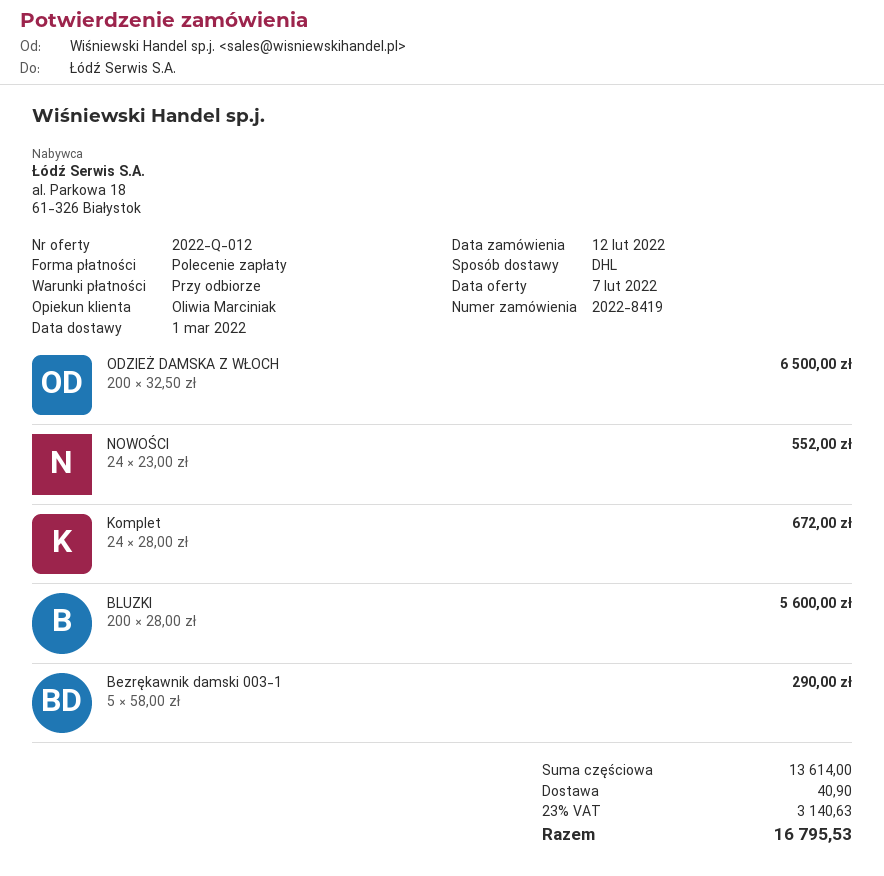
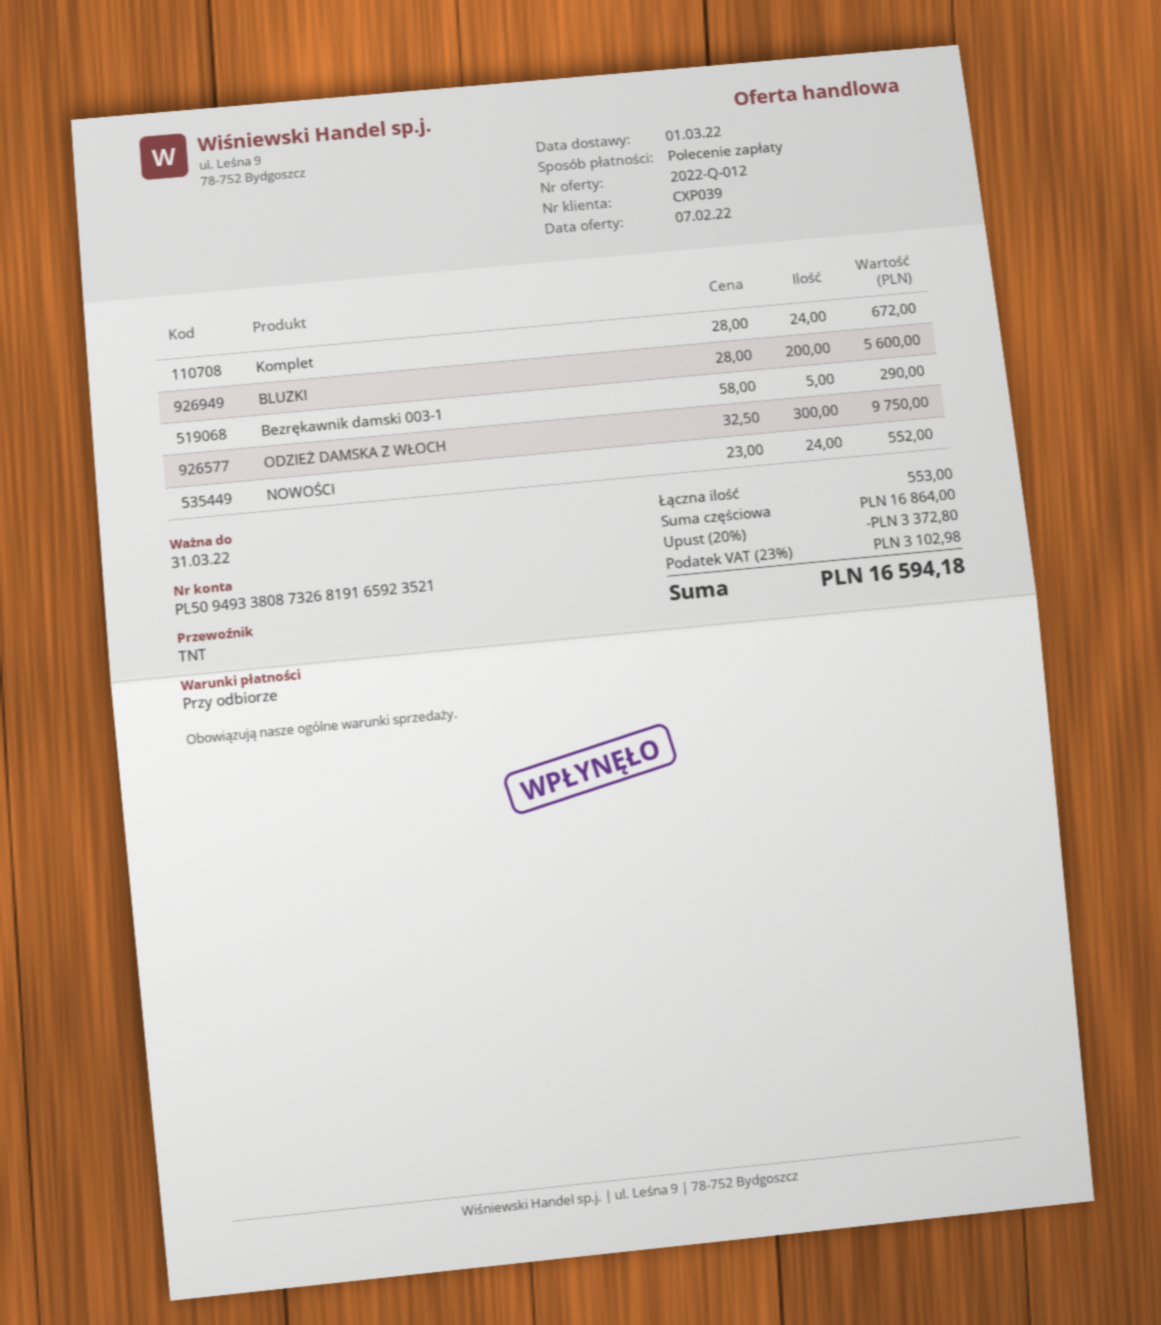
shipping method: DHL -> TNT
ODZIEŻ DAMSKA Z WŁOCH: 200 x 32.50 = 6500.00 -> 300 x 32.50 = 9750.00
subtotal: 13614.00 -> 16864.00
discount: none -> 20% = 3372.80
shipping: 40.90 -> none
tax: 23% = 3140.63 -> 23% = 3102.98
total: 16795.53 -> 16594.18

